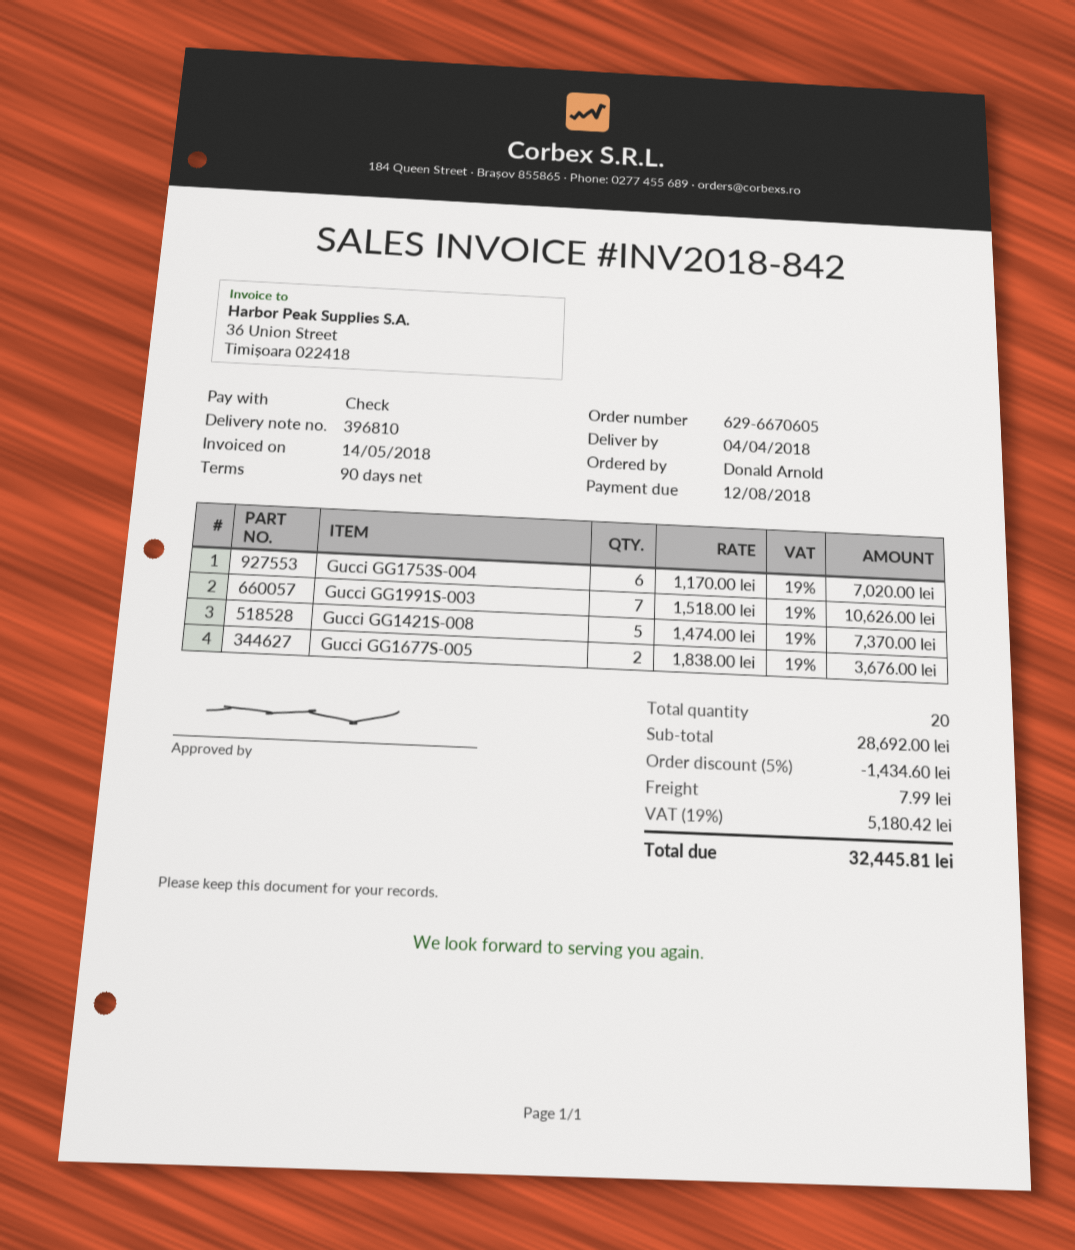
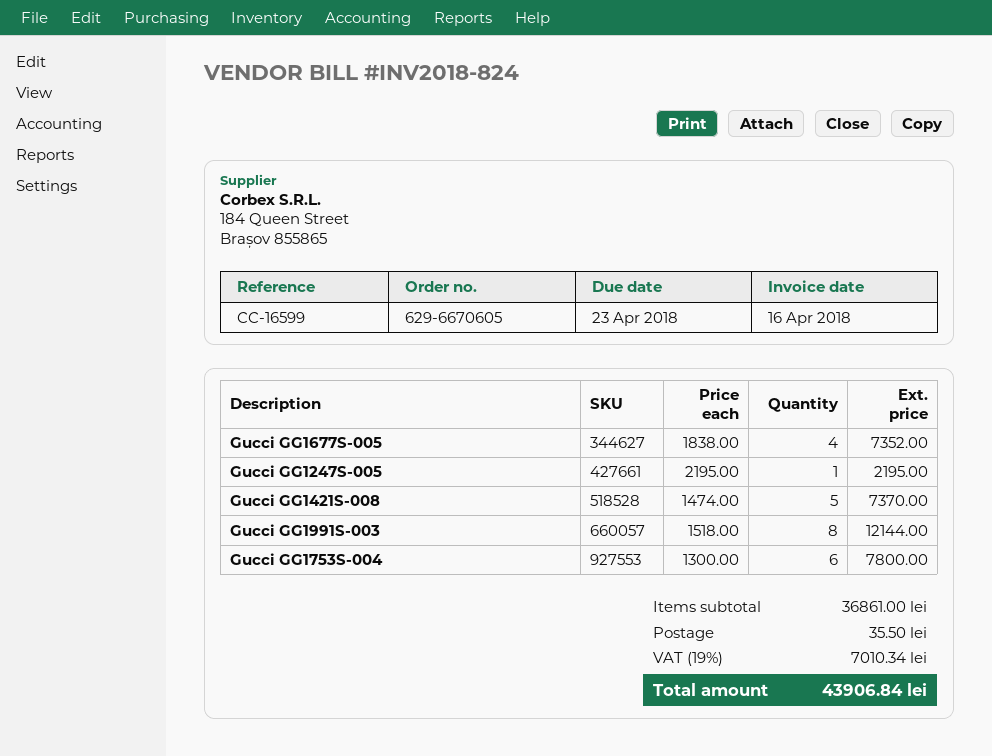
invoice number: INV2018-842 -> INV2018-824
invoice date: 2018-05-14 -> 2018-04-16
due date: 2018-08-12 -> 2018-04-23
Gucci GG1753S-004: 6 x 1170.00 = 7020.00 -> 6 x 1300.00 = 7800.00
Gucci GG1991S-003: 7 x 1518.00 = 10626.00 -> 8 x 1518.00 = 12144.00
Gucci GG1677S-005: 2 x 1838.00 = 3676.00 -> 4 x 1838.00 = 7352.00
Gucci GG1247S-005: none -> 1 x 2195.00 = 2195.00
subtotal: 28692.00 -> 36861.00
discount: 5% = 1434.60 -> none
shipping: 7.99 -> 35.50
tax: 19% = 5180.42 -> 19% = 7010.34
total: 32445.81 -> 43906.84

